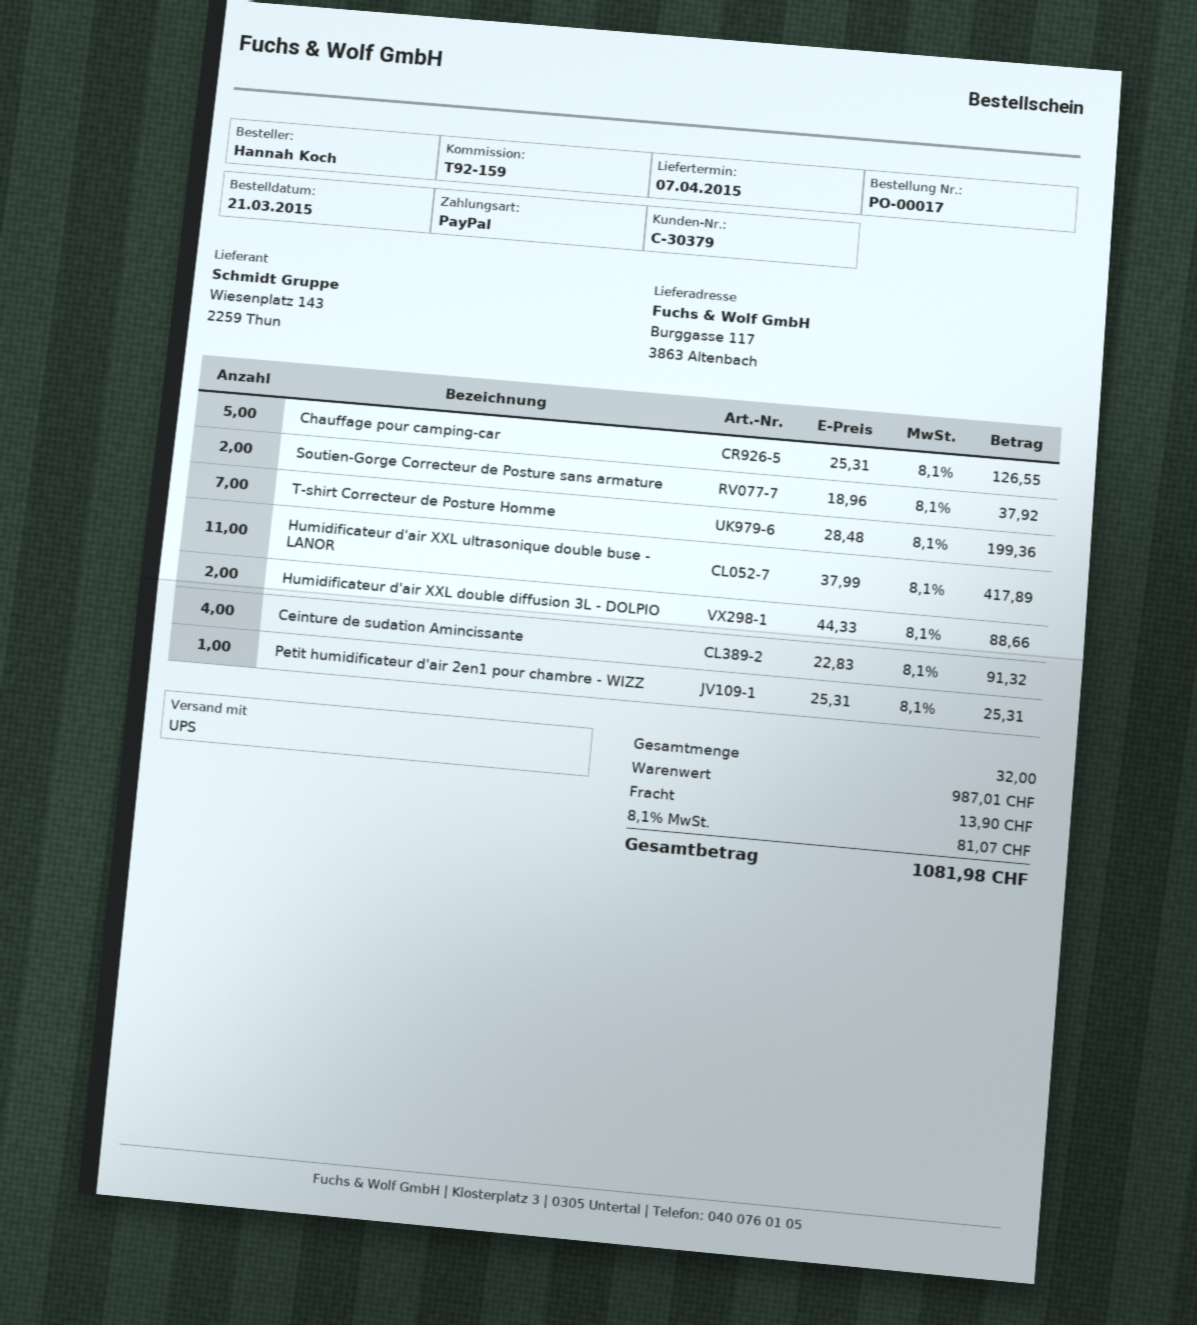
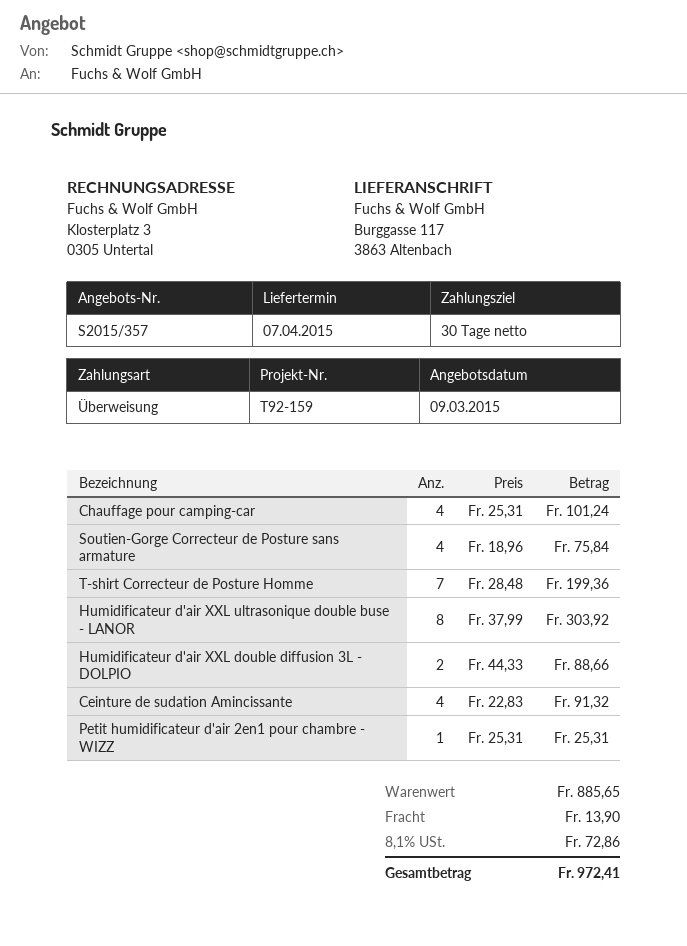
payment method: PayPal -> bank transfer
Chauffage pour camping-car: 5 x 25.31 = 126.55 -> 4 x 25.31 = 101.24
Soutien-Gorge Correcteur de Posture sans armature: 2 x 18.96 = 37.92 -> 4 x 18.96 = 75.84
Humidificateur d'air XXL ultrasonique double buse - LANOR: 11 x 37.99 = 417.89 -> 8 x 37.99 = 303.92
subtotal: 987.01 -> 885.65
tax: 8.1% = 81.07 -> 8.1% = 72.86
total: 1081.98 -> 972.41

